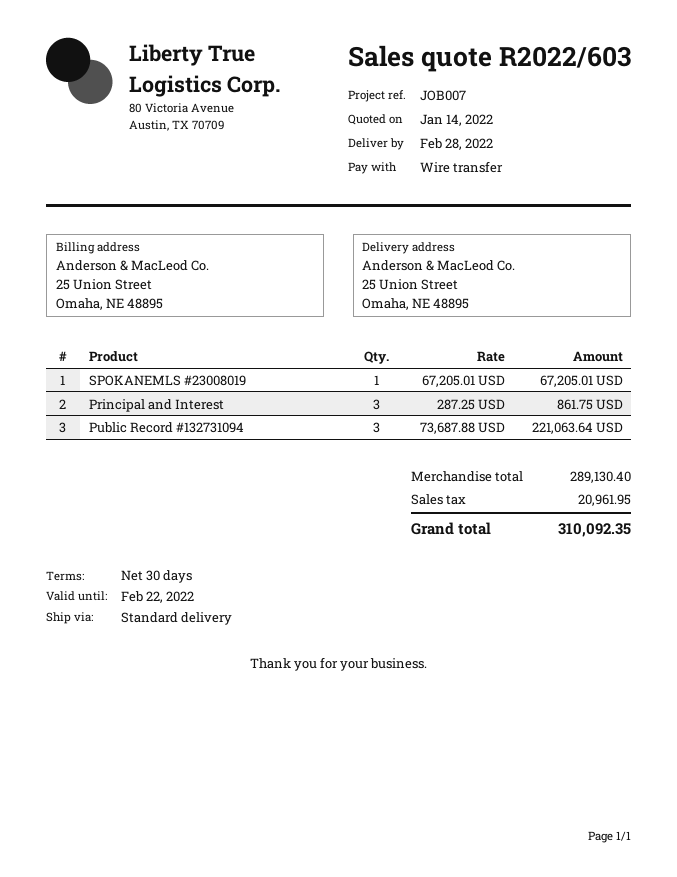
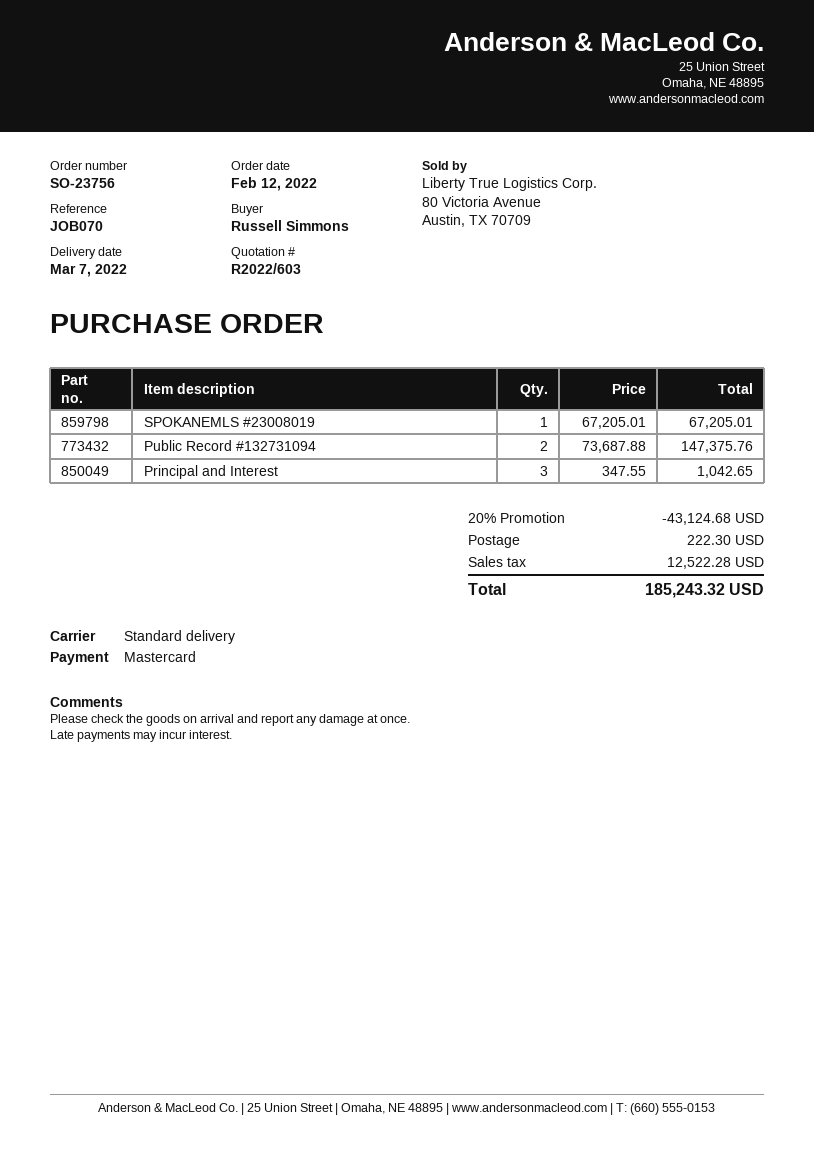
delivery date: 2022-02-28 -> 2022-03-07
reference: JOB007 -> JOB070
payment method: bank transfer -> Mastercard
Principal and Interest: 3 x 287.25 = 861.75 -> 3 x 347.55 = 1042.65
Public Record #132731094: 3 x 73687.88 = 221063.64 -> 2 x 73687.88 = 147375.76
discount: none -> 20% = 43124.68
shipping: none -> 222.30
tax: 20961.95 -> 12522.28
total: 310092.35 -> 185243.32

